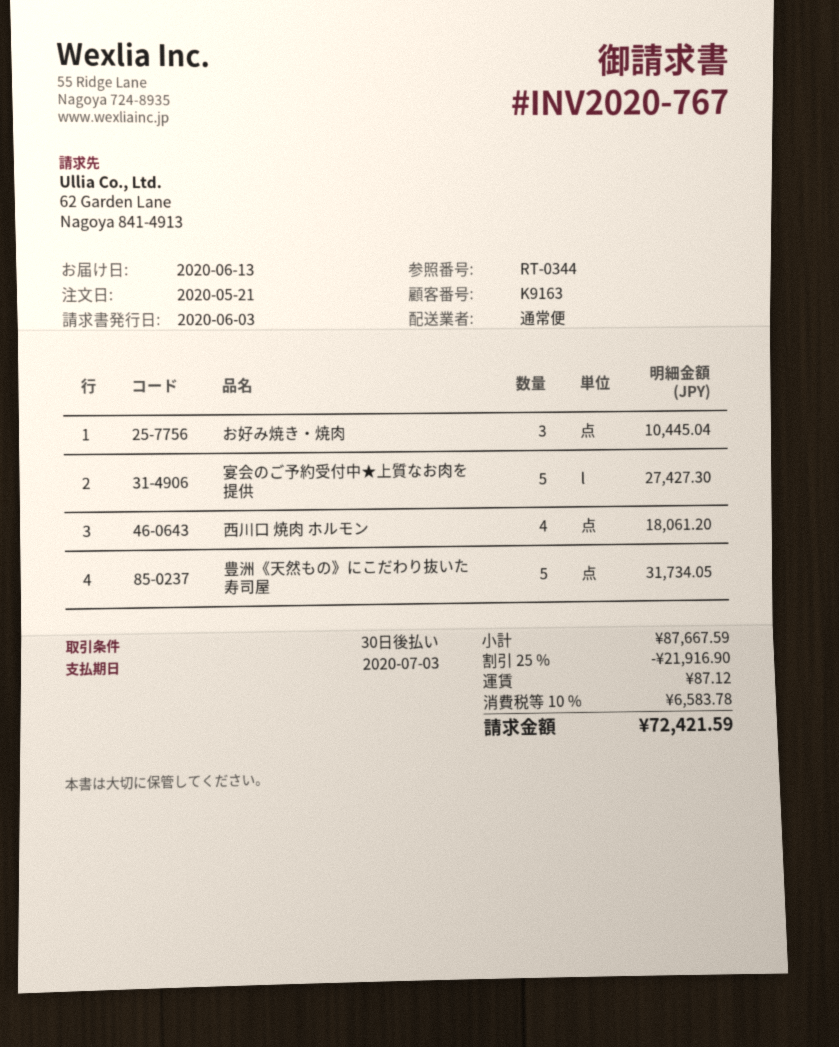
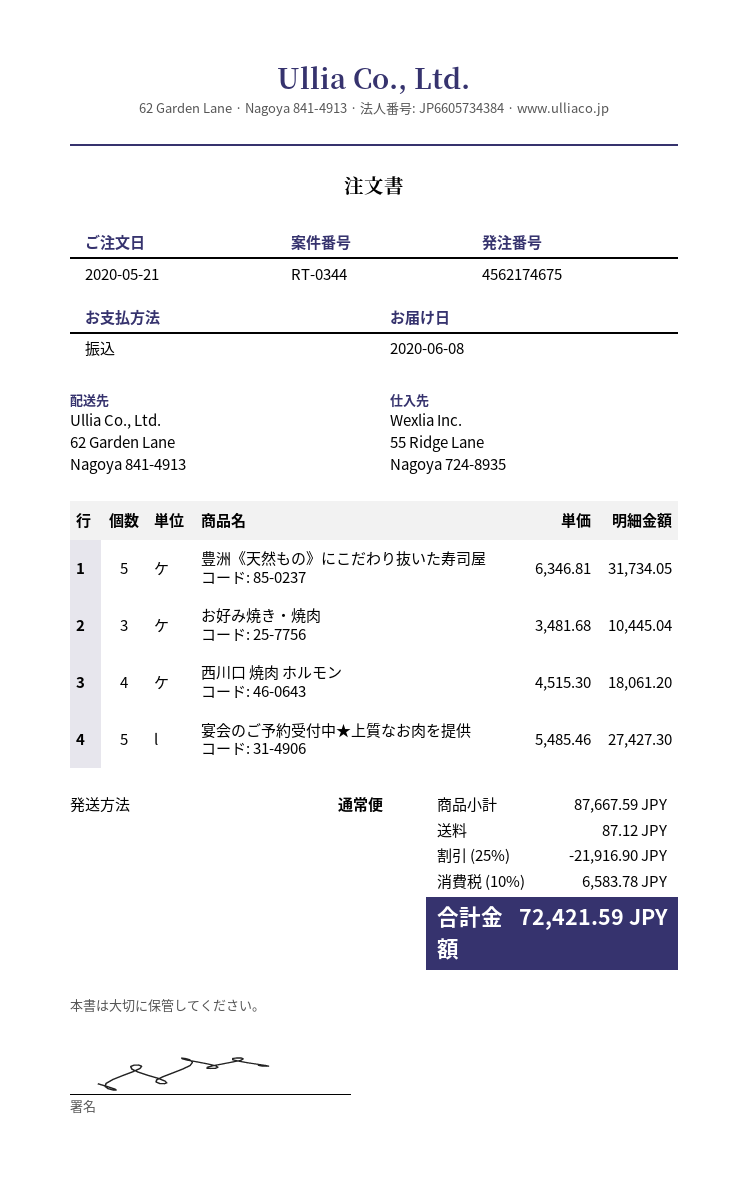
delivery date: 2020-06-13 -> 2020-06-08

